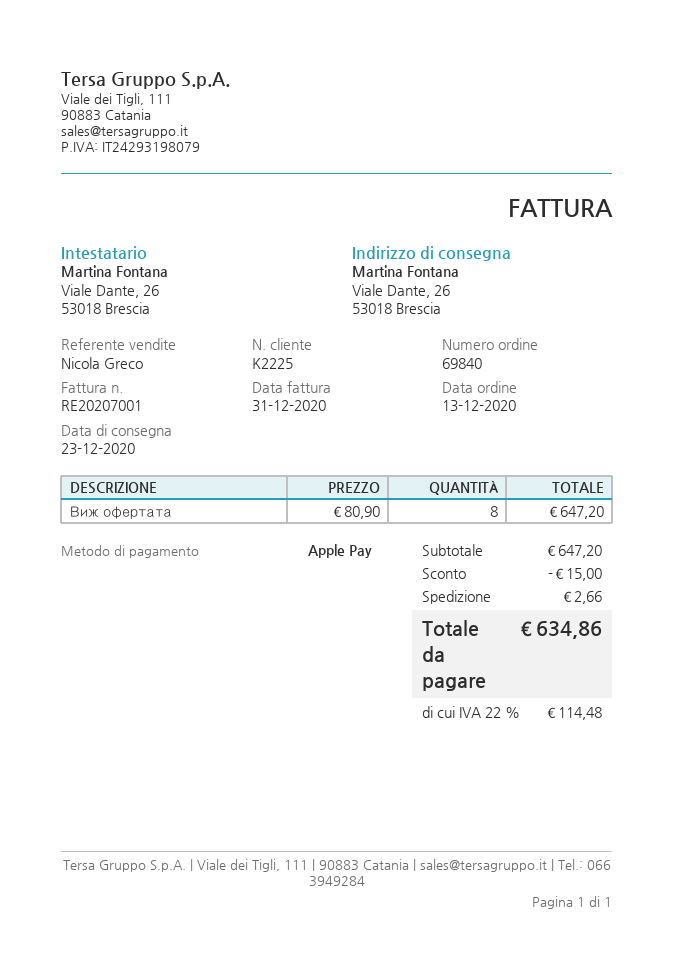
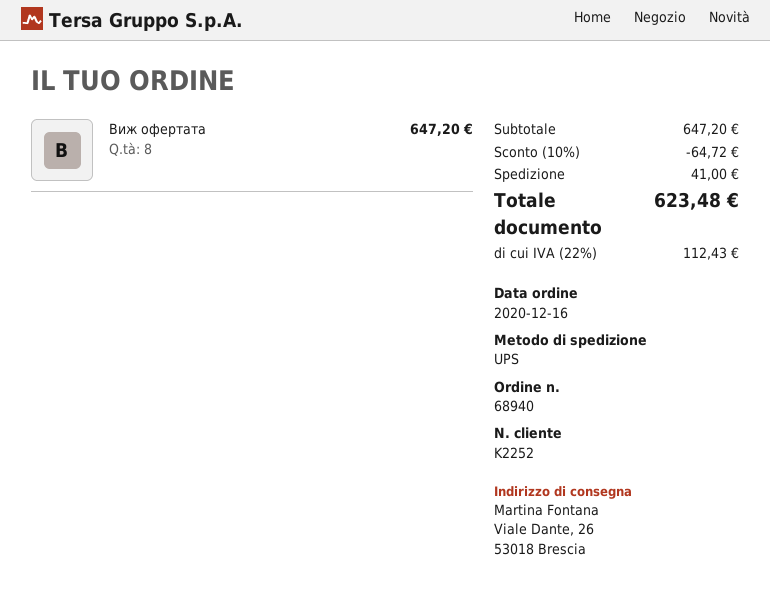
order number: 69840 -> 68940
order date: 2020-12-13 -> 2020-12-16
customer number: K2225 -> K2252
discount: 15.00 -> 64.72
shipping: 2.66 -> 41.00
tax: 22% = 114.48 -> 22% = 112.43
total: 634.86 -> 623.48

